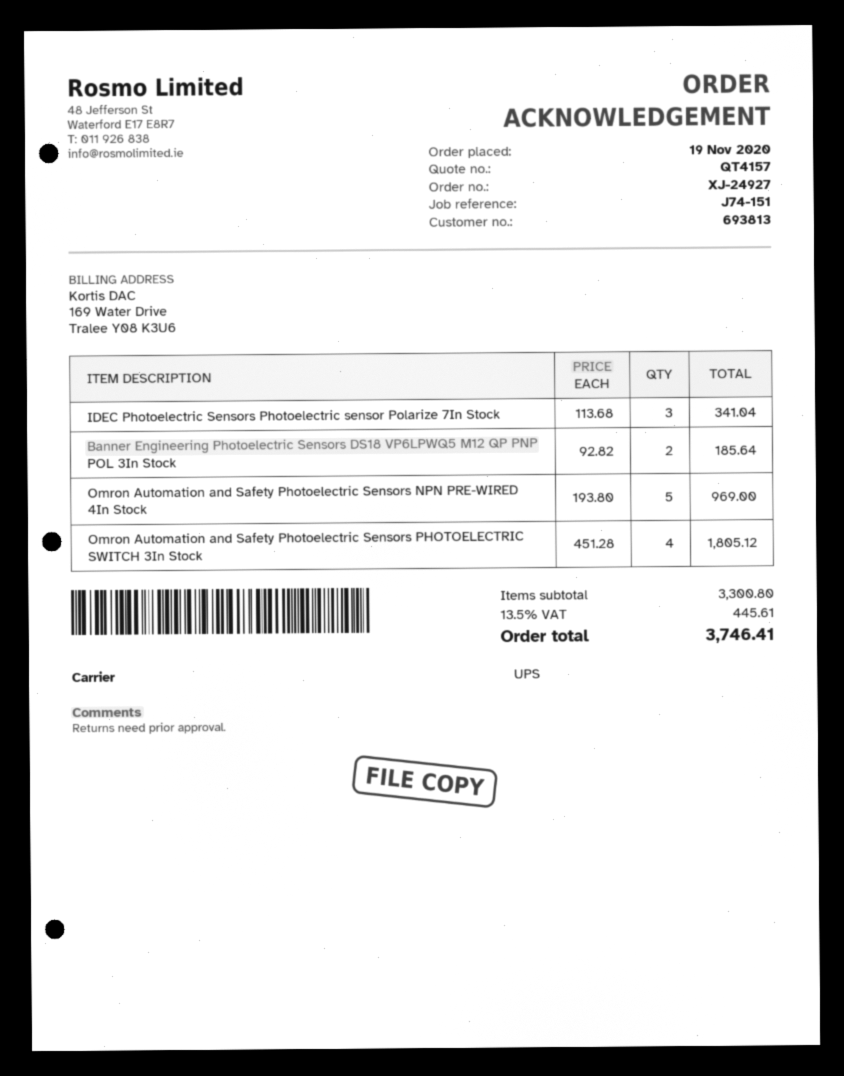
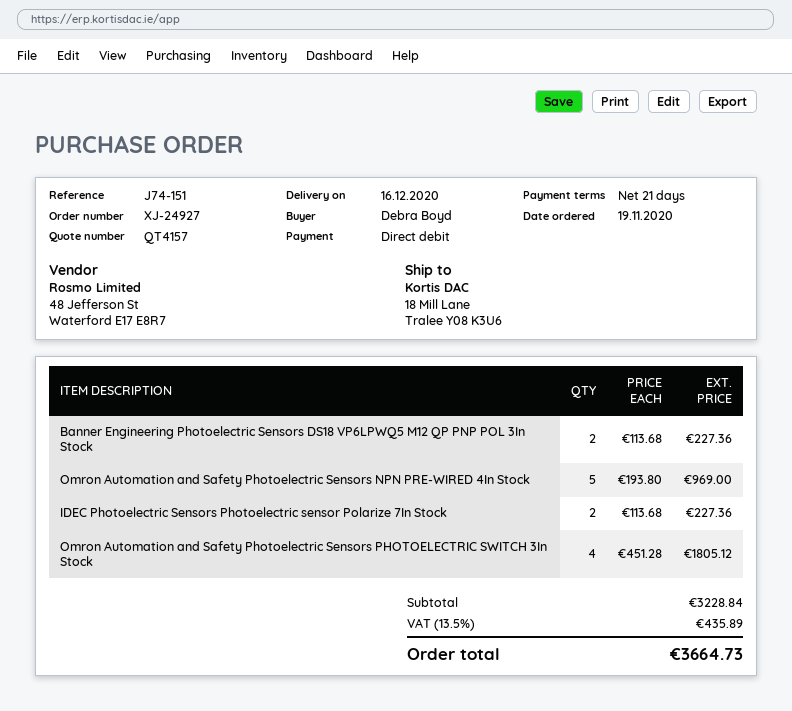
IDEC Photoelectric Sensors Photoelectric sensor Polarize 7In Stock: 3 x 113.68 = 341.04 -> 2 x 113.68 = 227.36
Banner Engineering Photoelectric Sensors DS18 VP6LPWQ5 M12 QP PNP POL 3In Stock: 2 x 92.82 = 185.64 -> 2 x 113.68 = 227.36
subtotal: 3300.80 -> 3228.84
tax: 13.5% = 445.61 -> 13.5% = 435.89
total: 3746.41 -> 3664.73

